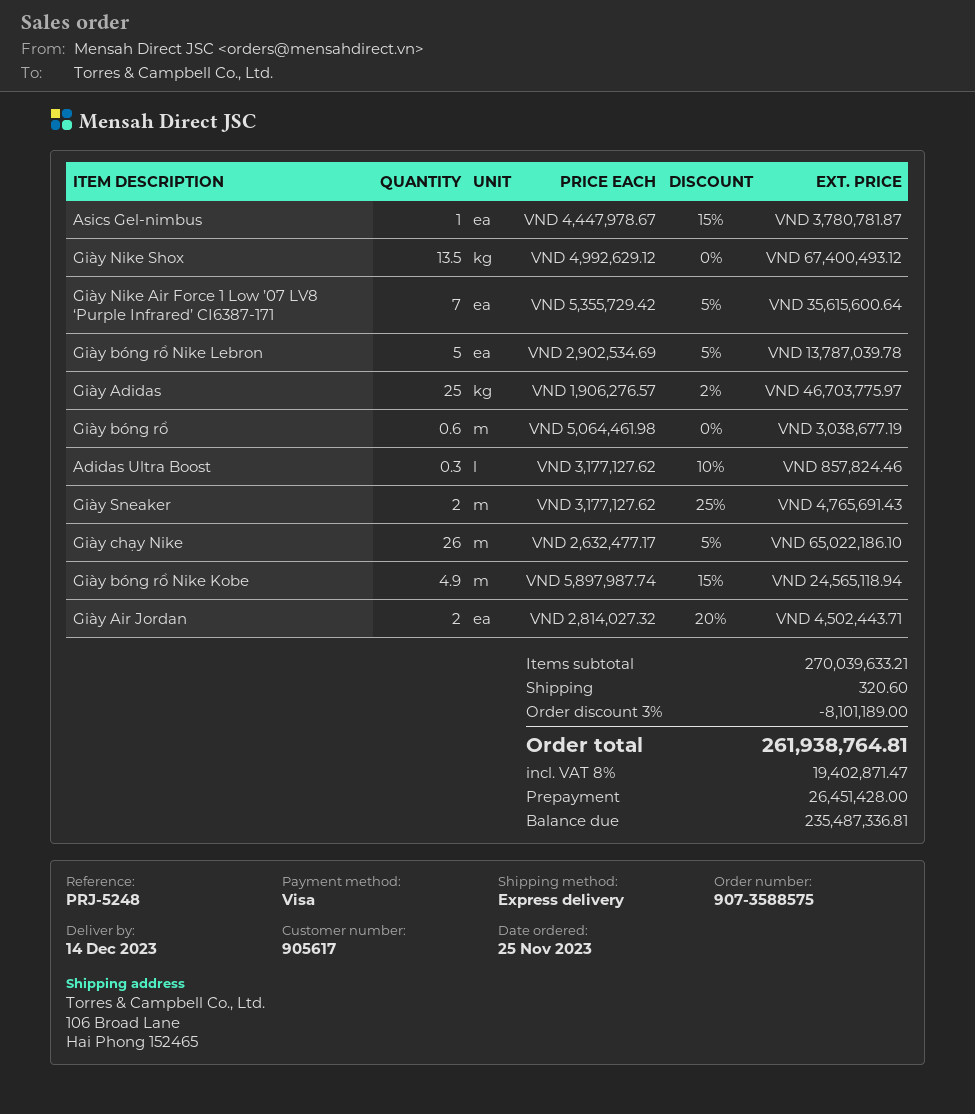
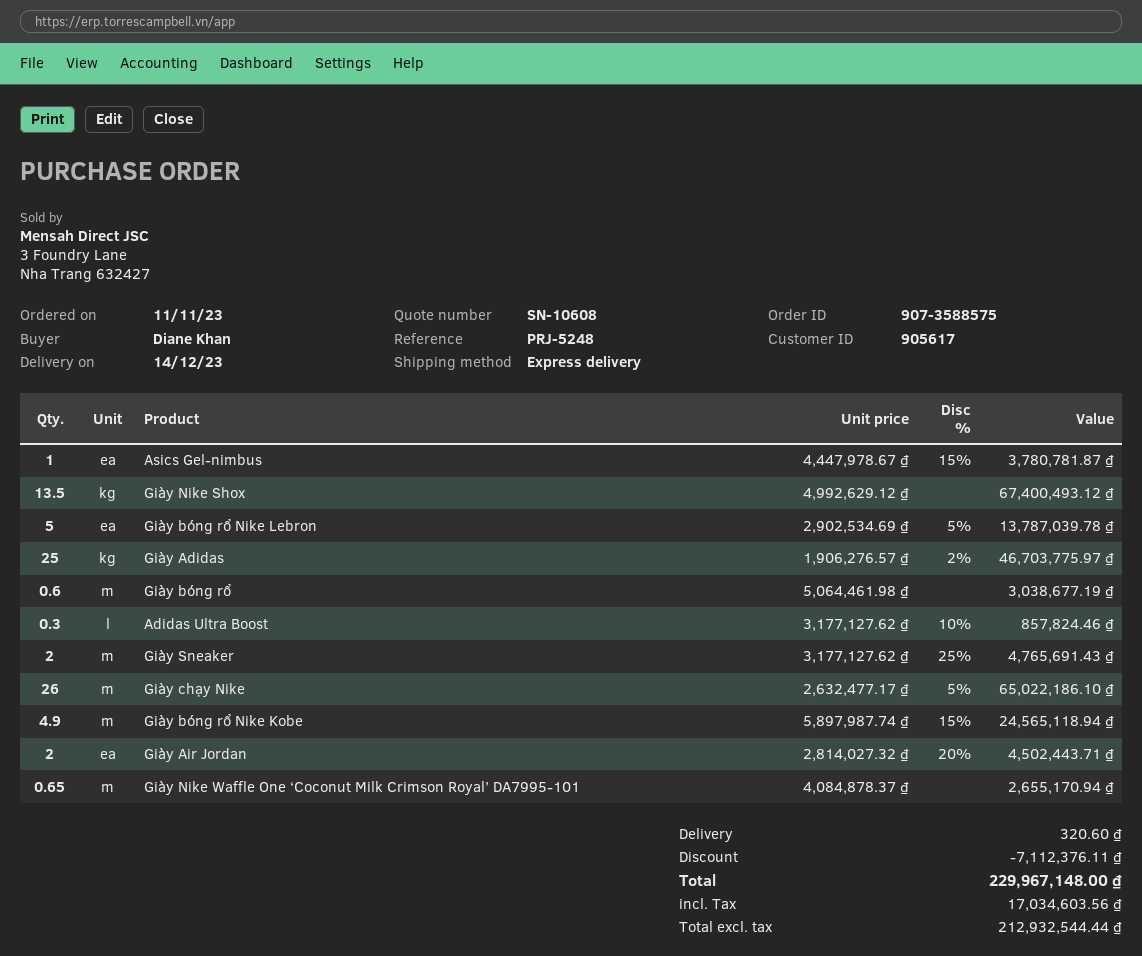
order date: 2023-11-25 -> 2023-11-11
Giày Nike Air Force 1 Low ’07 LV8 ‘Purple Infrared’ CI6387-171: 7 x 5355729.42 - 5% = 35615600.64 -> none
Giày Nike Waffle One ‘Coconut Milk Crimson Royal’ DA7995-101: none -> 0.65 x 4084878.37 = 2655170.94
discount: 8101189.00 -> 7112376.11
tax: 19402871.47 -> 17034603.56
total: 261938764.81 -> 229967148.00

